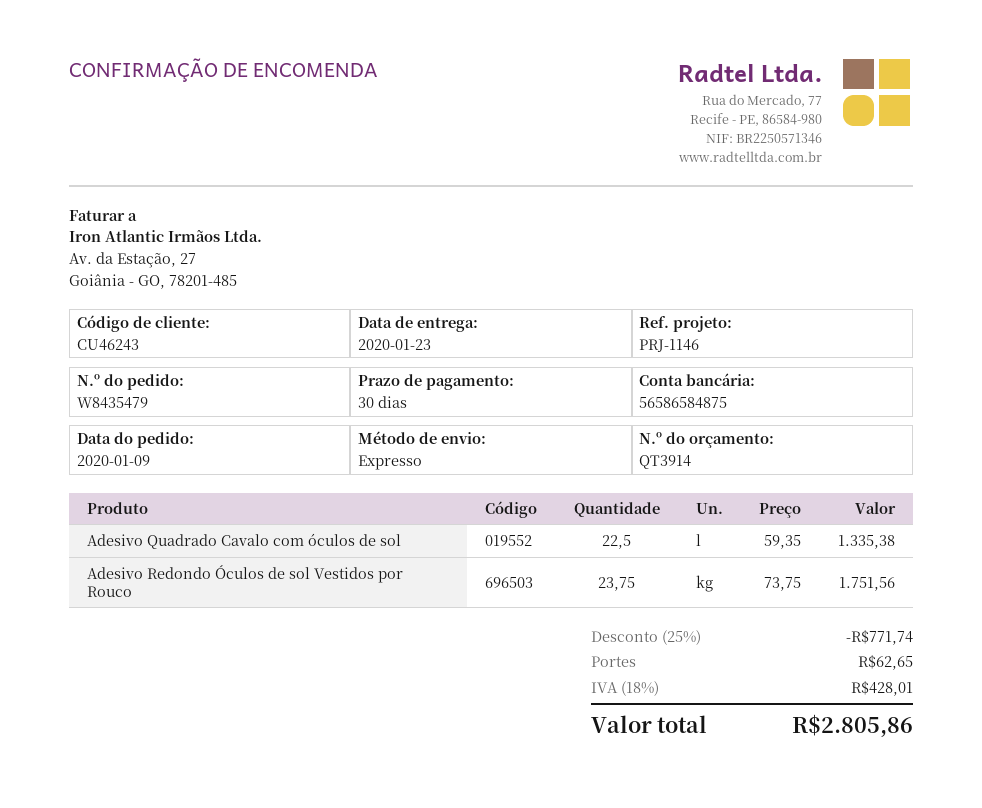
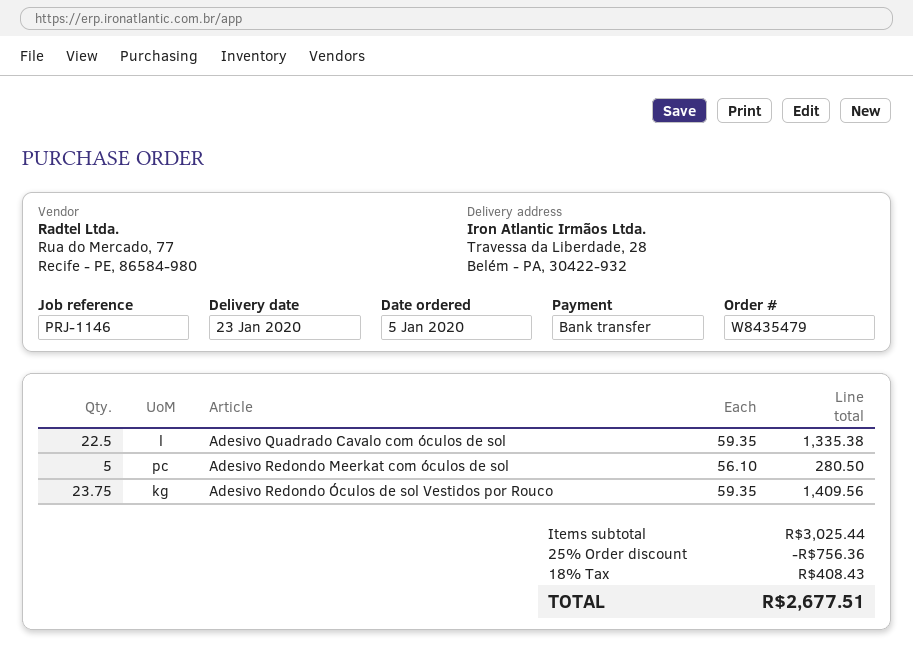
order date: 2020-01-09 -> 2020-01-05
Adesivo Redondo Óculos de sol Vestidos por Rouco: 23.75 x 73.75 = 1751.56 -> 23.75 x 59.35 = 1409.56
Adesivo Redondo Meerkat com óculos de sol: none -> 5 x 56.10 = 280.50
discount: 25% = 771.74 -> 25% = 756.36
shipping: 62.65 -> none
tax: 18% = 428.01 -> 18% = 408.43
total: 2805.86 -> 2677.51

